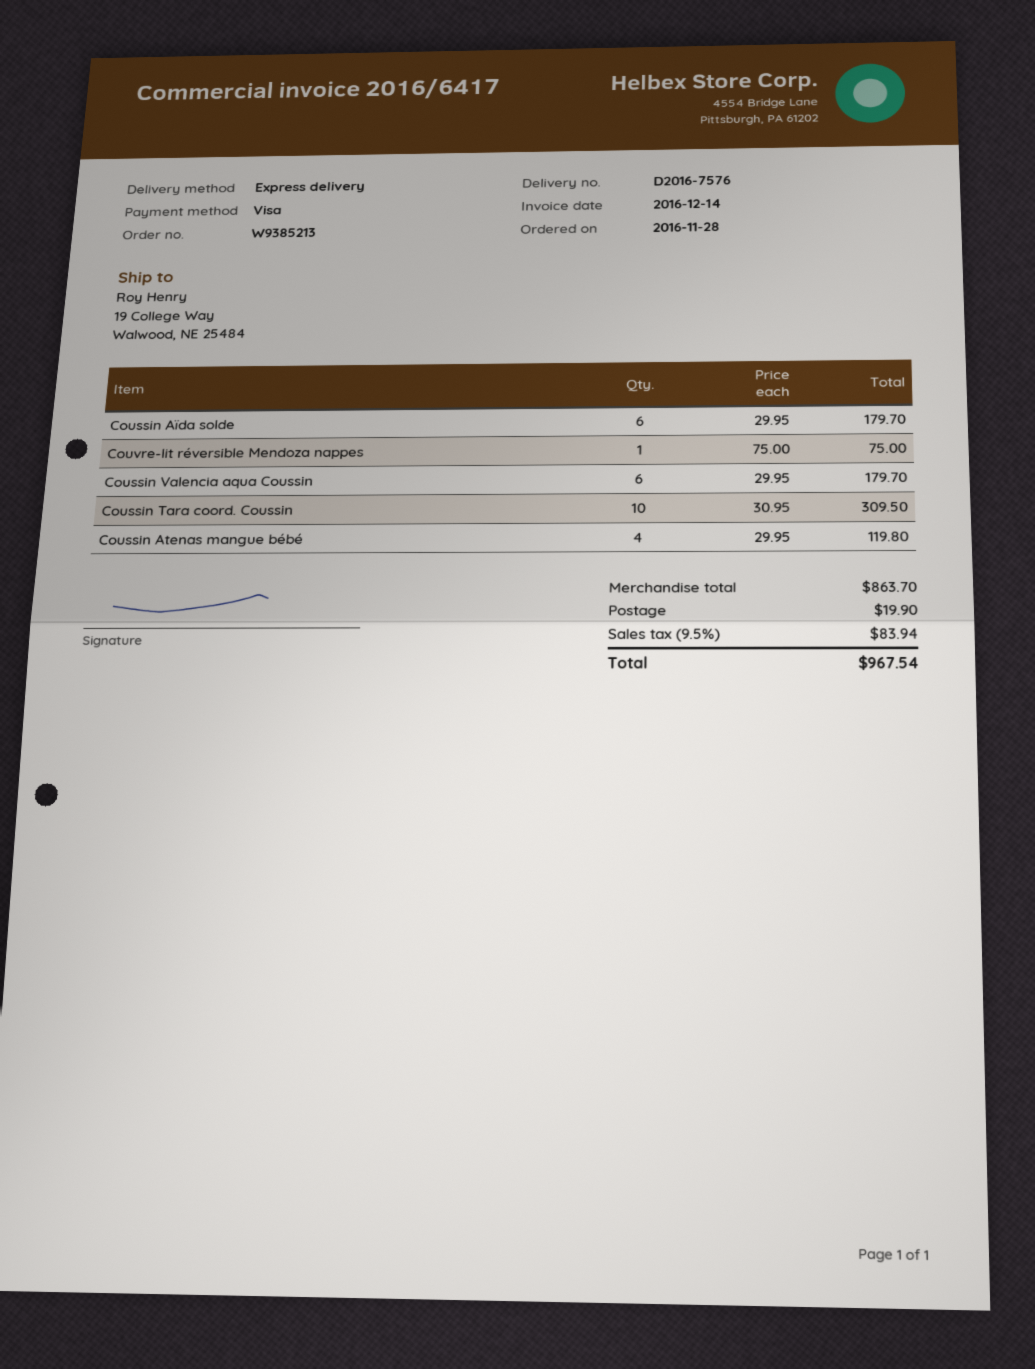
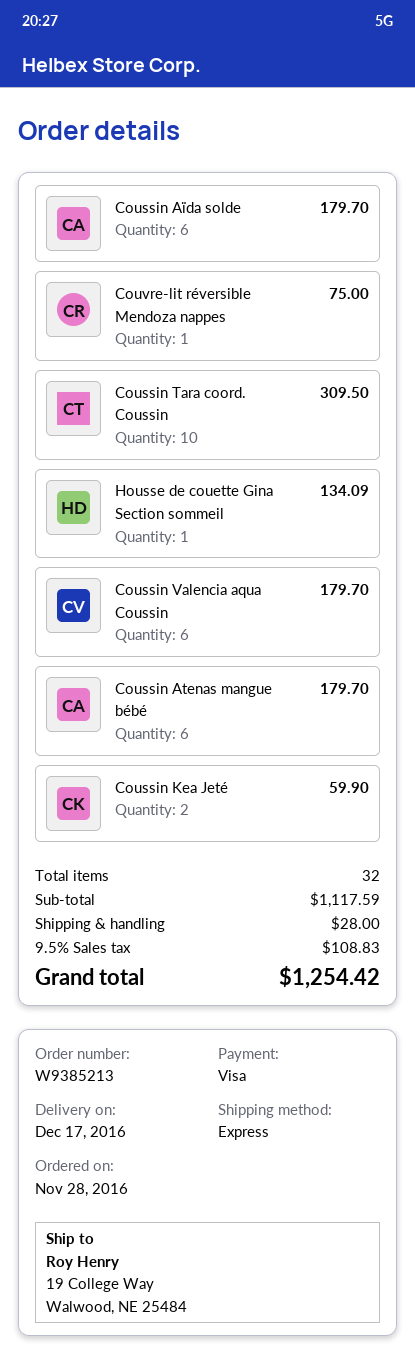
Coussin Atenas mangue bébé: 4 for 119.80 -> 6 for 179.70
Housse de couette Gina Section sommeil: none -> 1 for 134.09
Coussin Kea Jeté: none -> 2 for 59.90
subtotal: 863.70 -> 1117.59
shipping: 19.90 -> 28.00
tax: 9.5% = 83.94 -> 9.5% = 108.83
total: 967.54 -> 1254.42

